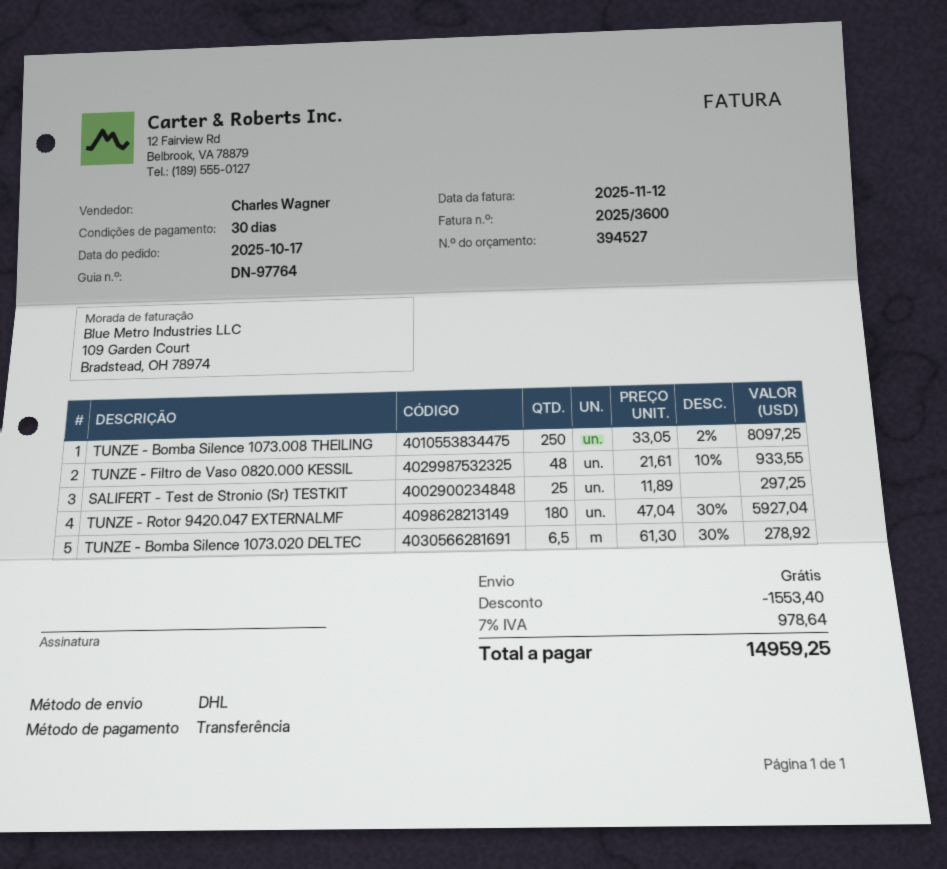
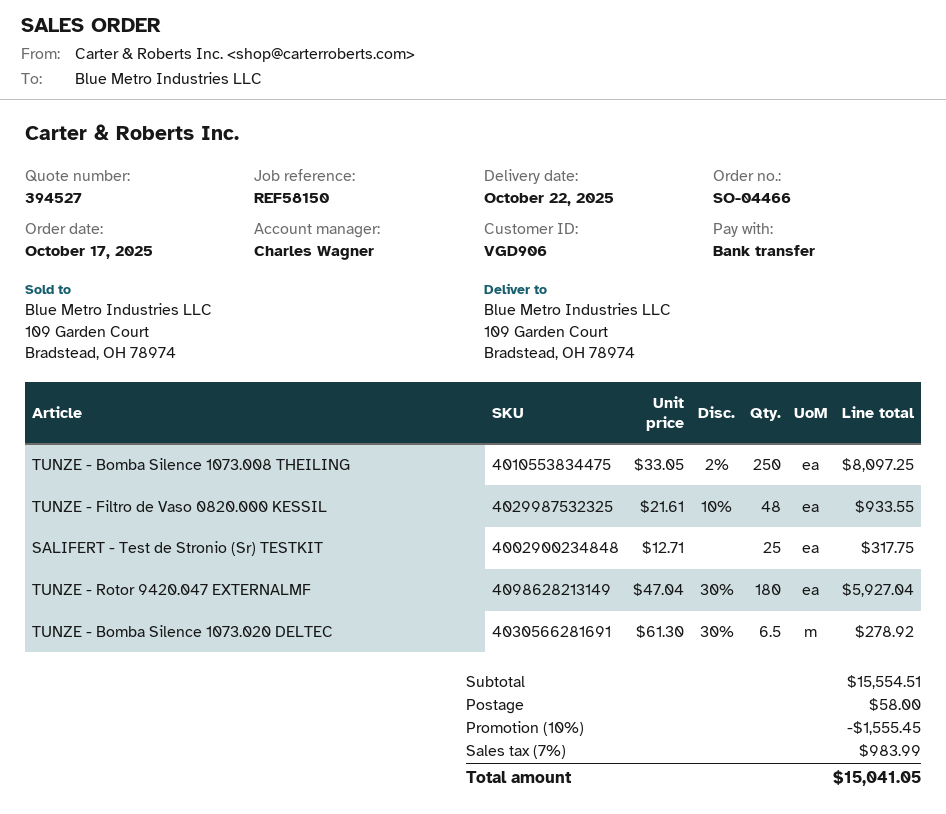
SALIFERT - Test de Stronio (Sr) TESTKIT: 25 x 11.89 = 297.25 -> 25 x 12.71 = 317.75
discount: 1553.40 -> 1555.45
shipping: 0.00 -> 58.00
tax: 7% = 978.64 -> 7% = 983.99
total: 14959.25 -> 15041.05

